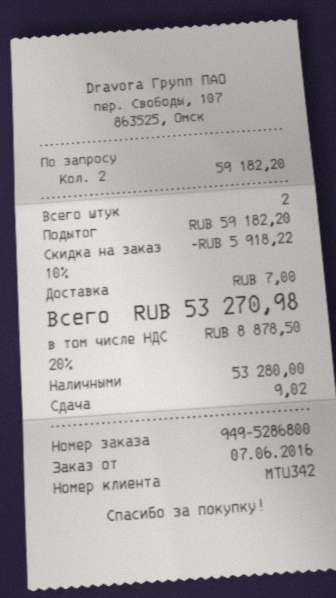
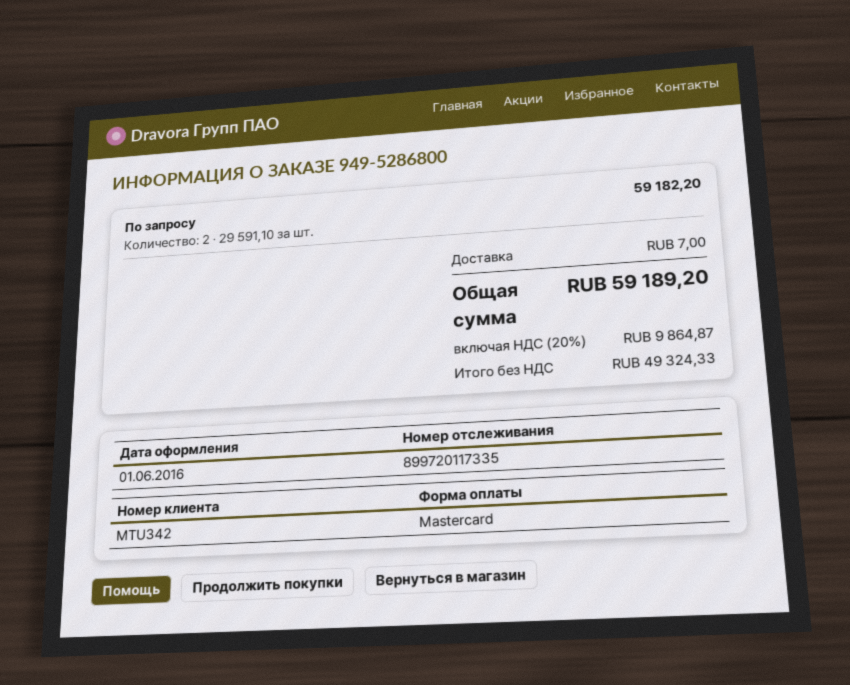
order date: 2016-06-07 -> 2016-06-01
payment method: cash -> Mastercard
discount: 10% = 5918.22 -> none
tax: 20% = 8878.50 -> 20% = 9864.87
total: 53270.98 -> 59189.20

